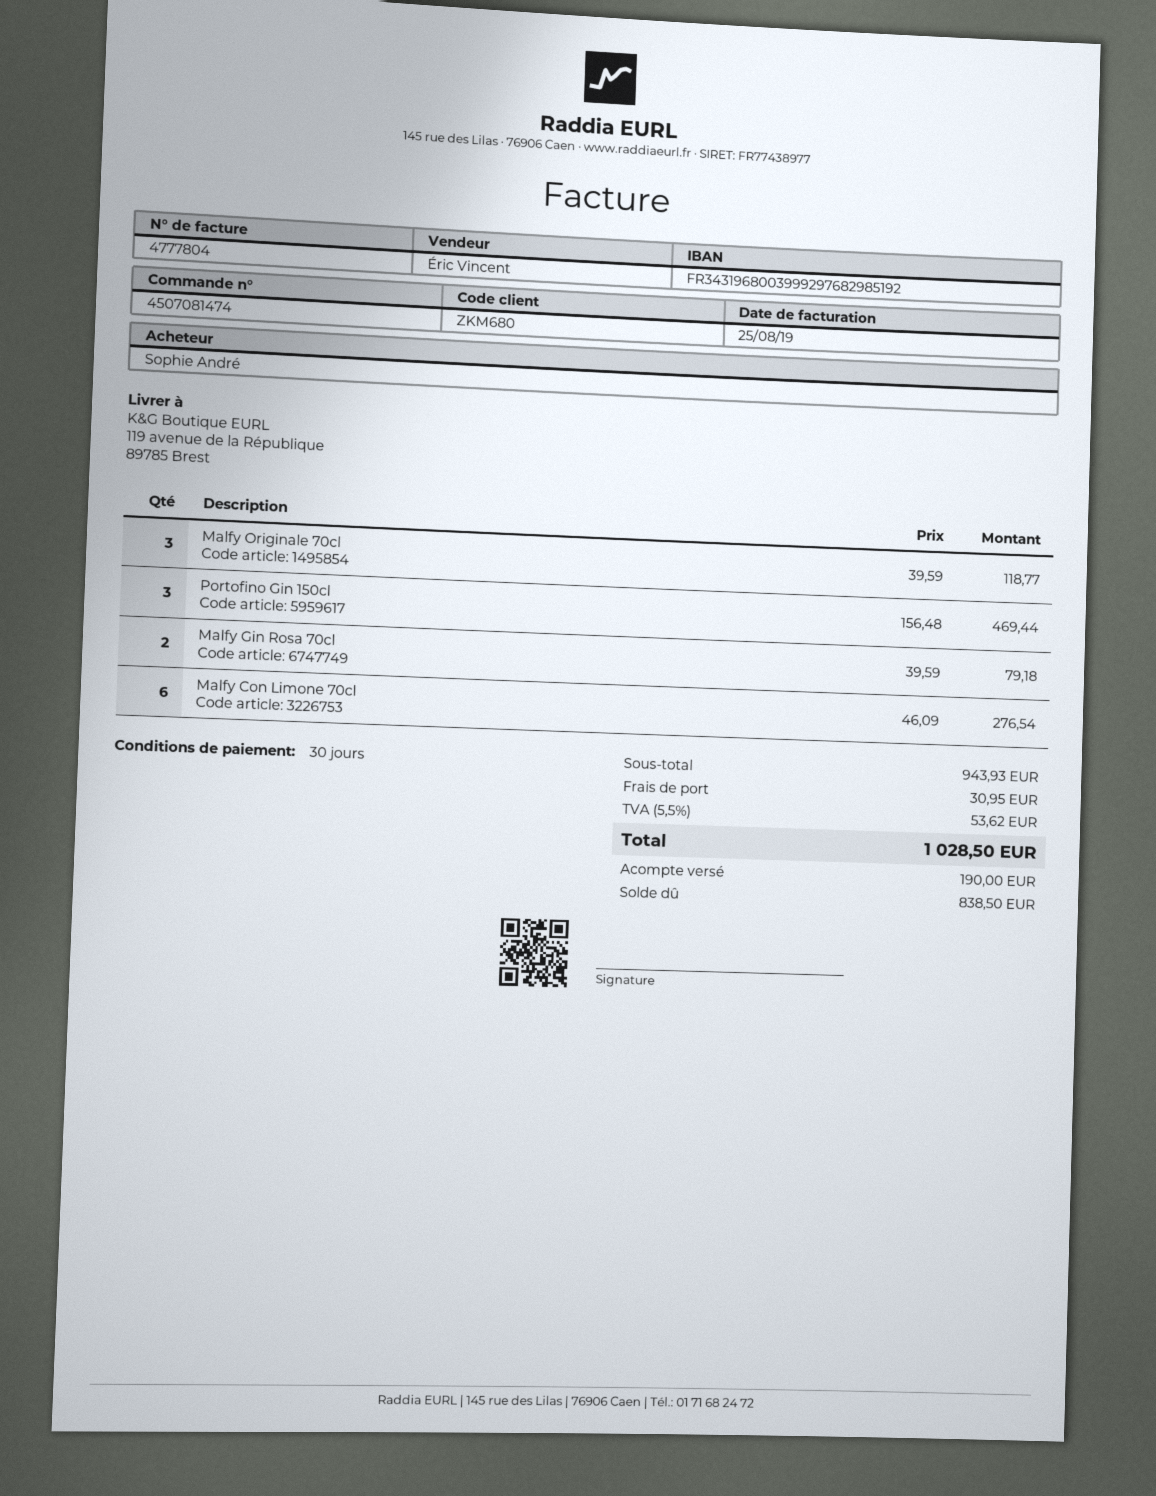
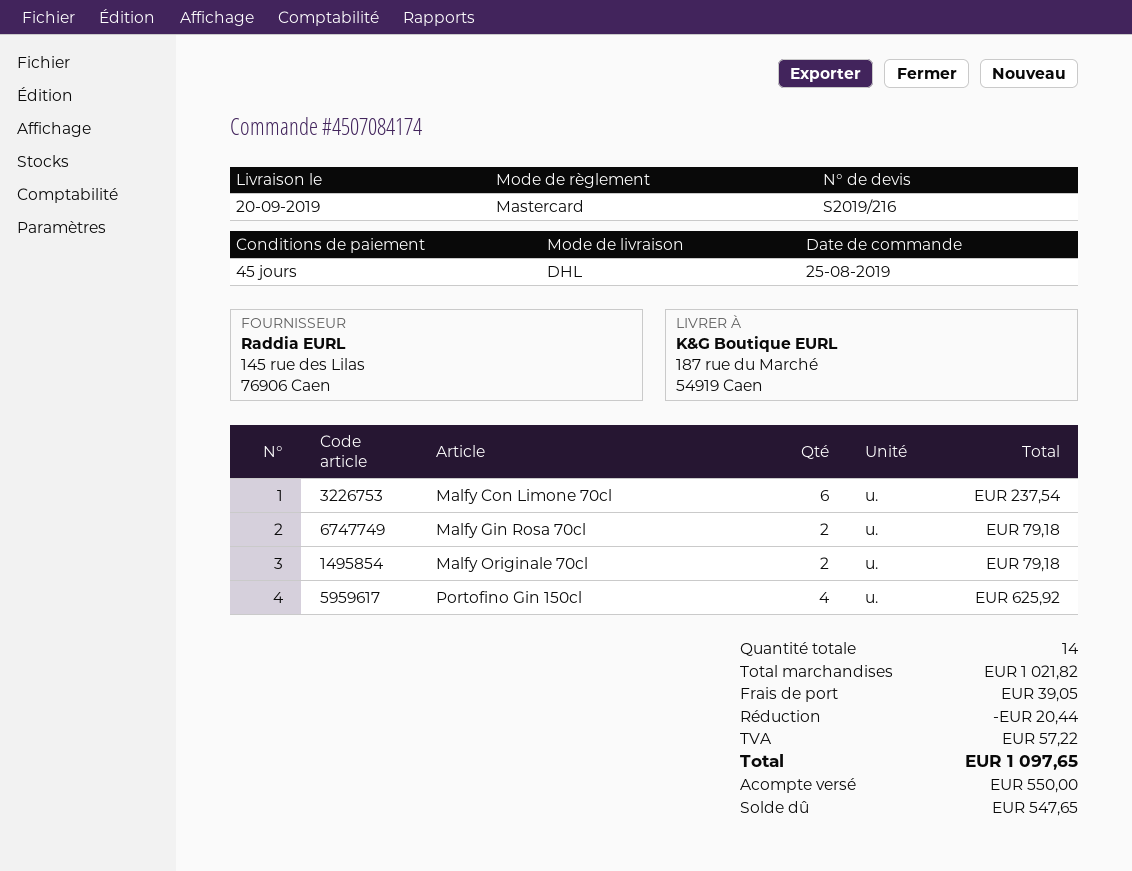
order number: 4507081474 -> 4507084174
payment terms: 30 days -> 45 days
ship to: 119 avenue de la République, 89785 Brest -> 187 rue du Marché, 54919 Caen
Malfy Originale 70cl: 3 for 118.77 -> 2 for 79.18
Portofino Gin 150cl: 3 for 469.44 -> 4 for 625.92
Malfy Con Limone 70cl: 6 for 276.54 -> 6 for 237.54
subtotal: 943.93 -> 1021.82
discount: none -> 20.44
shipping: 30.95 -> 39.05
tax: 53.62 -> 57.22
total: 1028.50 -> 1097.65
deposit: 190.00 -> 550.00
balance: 838.50 -> 547.65

